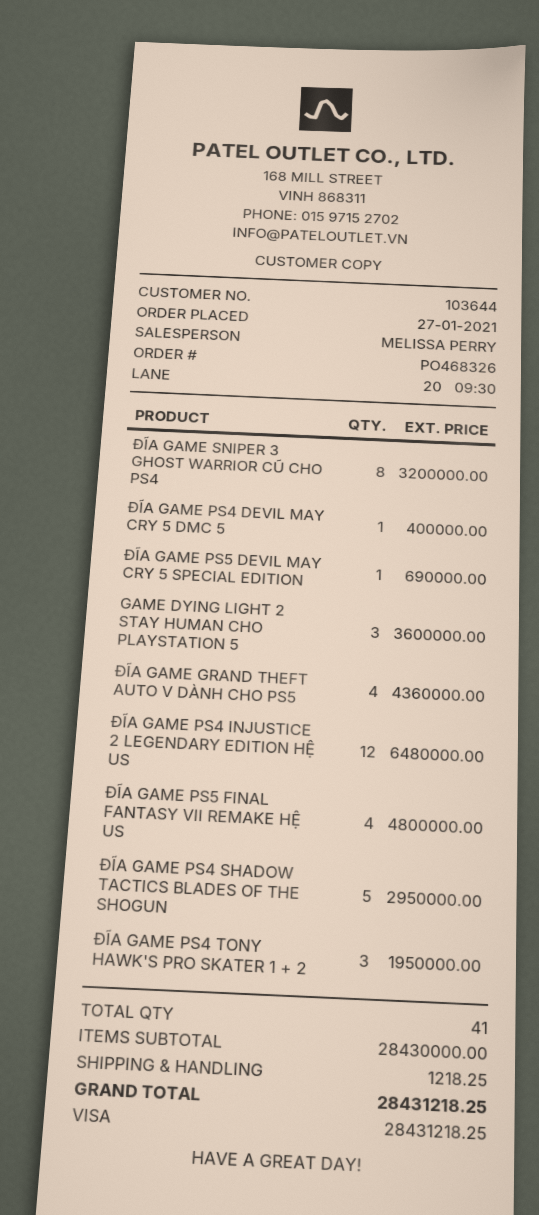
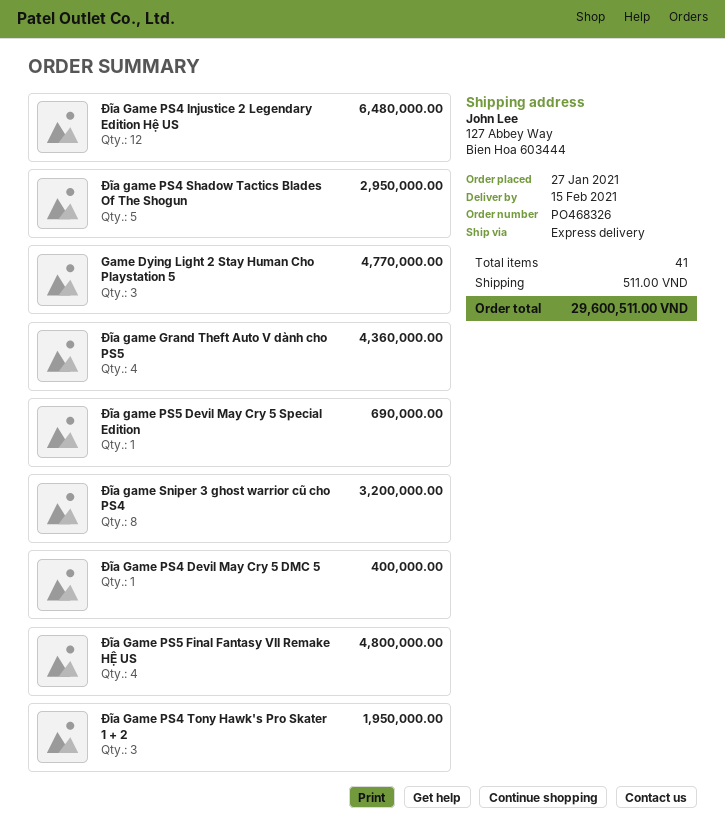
GAME DYING LIGHT 2 STAY HUMAN CHO PLAYSTATION 5: 3 for 3600000.00 -> 3 for 4770000.00
shipping: 1218.25 -> 511.00
total: 28431218.25 -> 29600511.00

